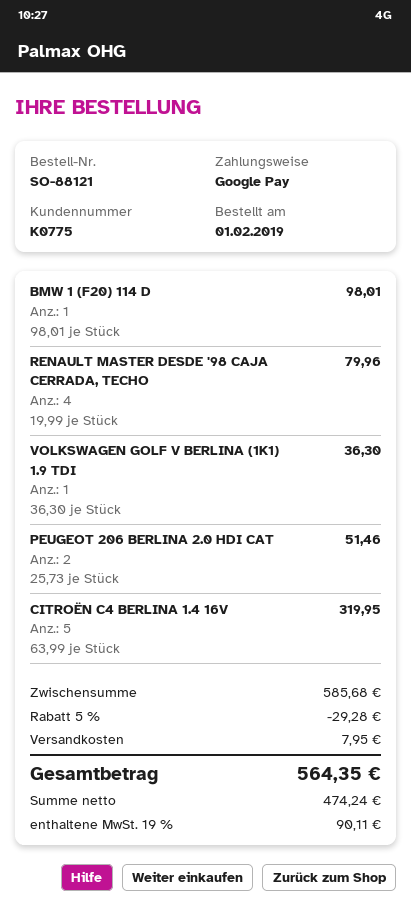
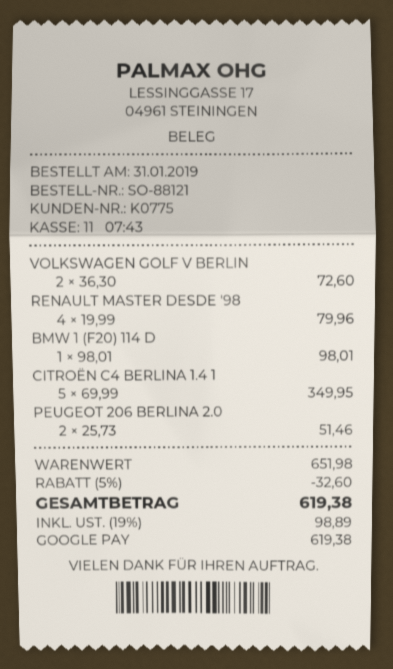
order date: 2019-02-01 -> 2019-01-31
VOLKSWAGEN GOLF V BERLINA (1K1) 1.9 TDI: 1 x 36.30 = 36.30 -> 2 x 36.30 = 72.60
CITROËN C4 BERLINA 1.4 16V: 5 x 63.99 = 319.95 -> 5 x 69.99 = 349.95
subtotal: 585.68 -> 651.98
discount: 5% = 29.28 -> 5% = 32.60
shipping: 7.95 -> none
tax: 19% = 90.11 -> 19% = 98.89
total: 564.35 -> 619.38

